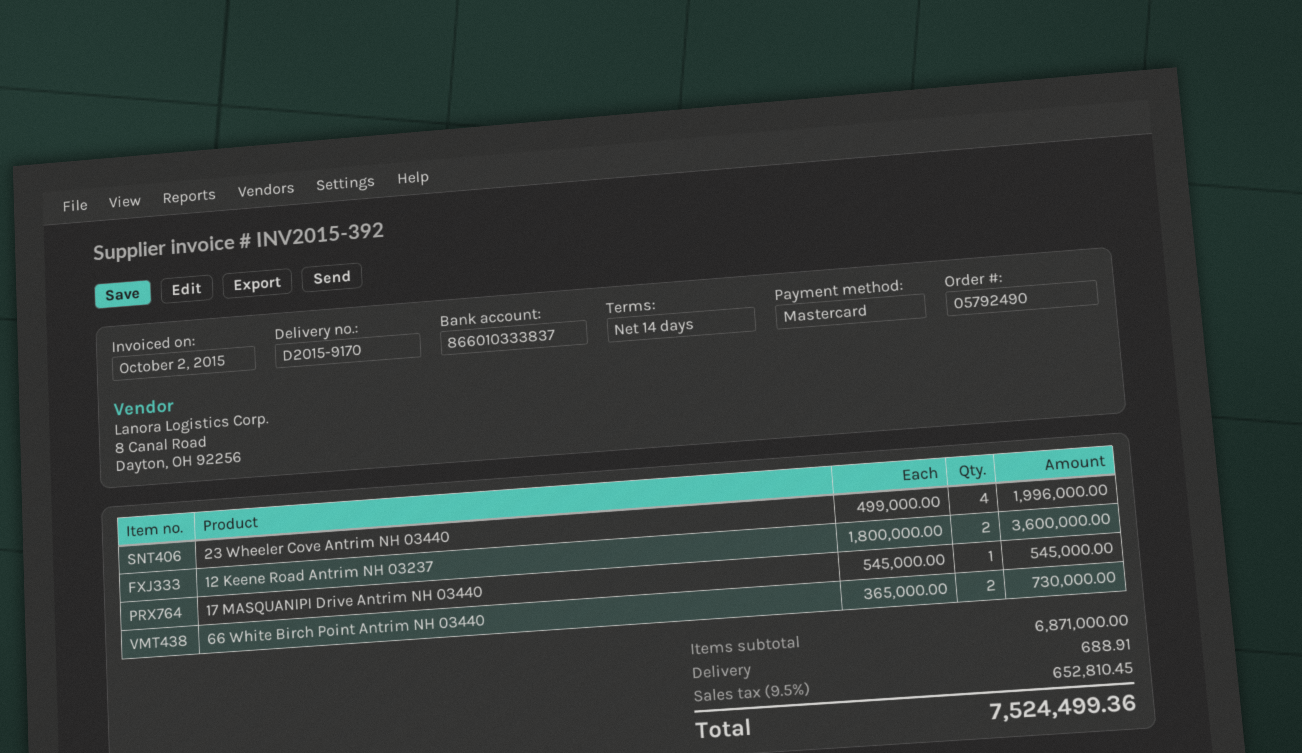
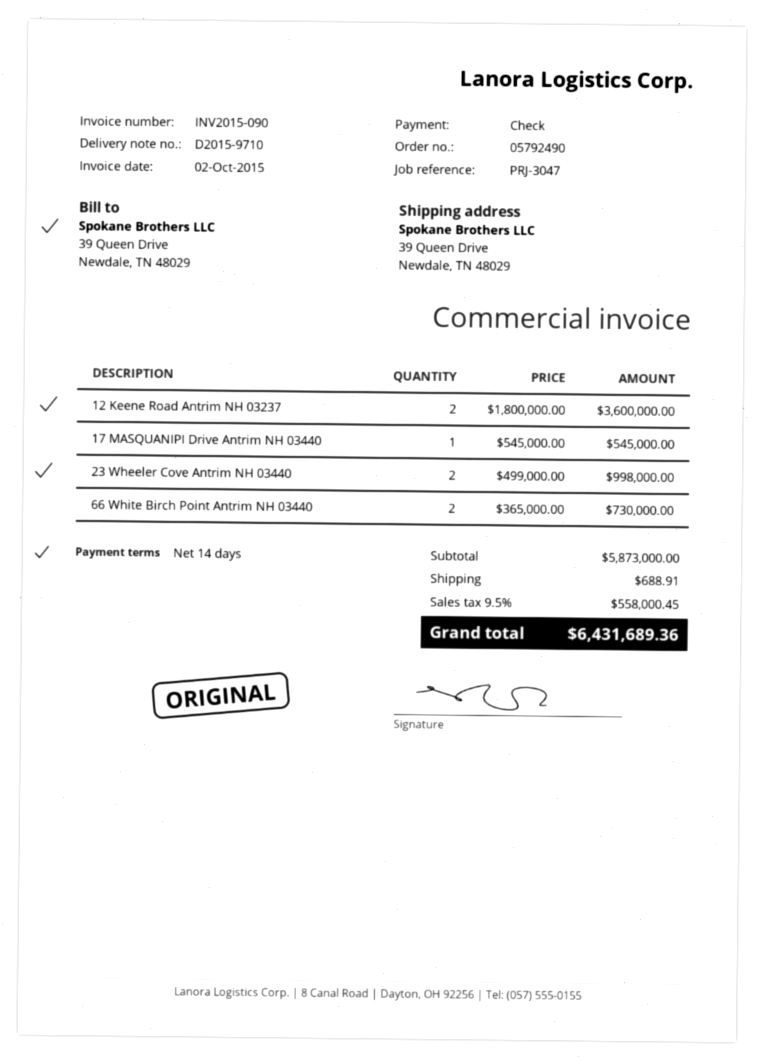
delivery note number: D2015-9170 -> D2015-9710
invoice number: INV2015-392 -> INV2015-090
payment method: Mastercard -> cheque
23 Wheeler Cove Antrim NH 03440: 4 x 499000.00 = 1996000.00 -> 2 x 499000.00 = 998000.00
subtotal: 6871000.00 -> 5873000.00
tax: 9.5% = 652810.45 -> 9.5% = 558000.45
total: 7524499.36 -> 6431689.36

